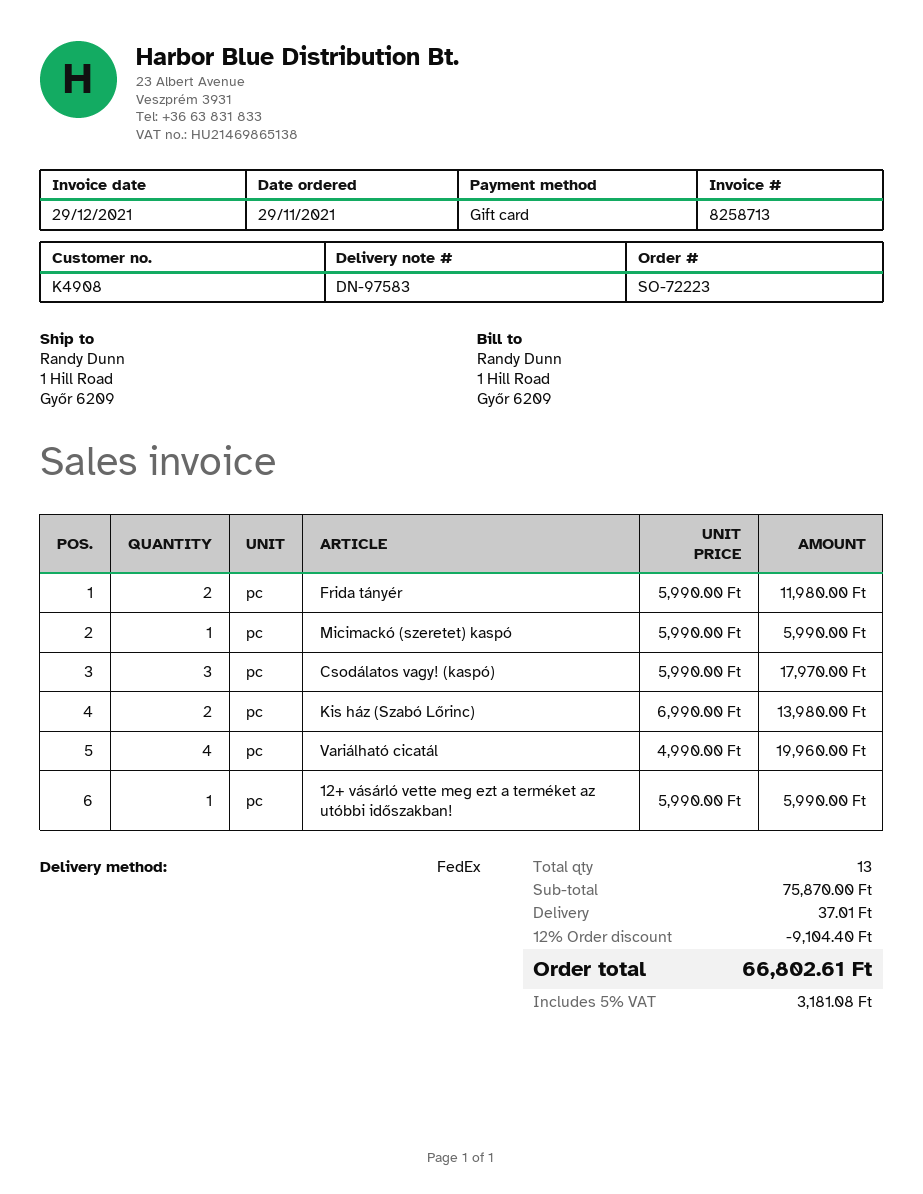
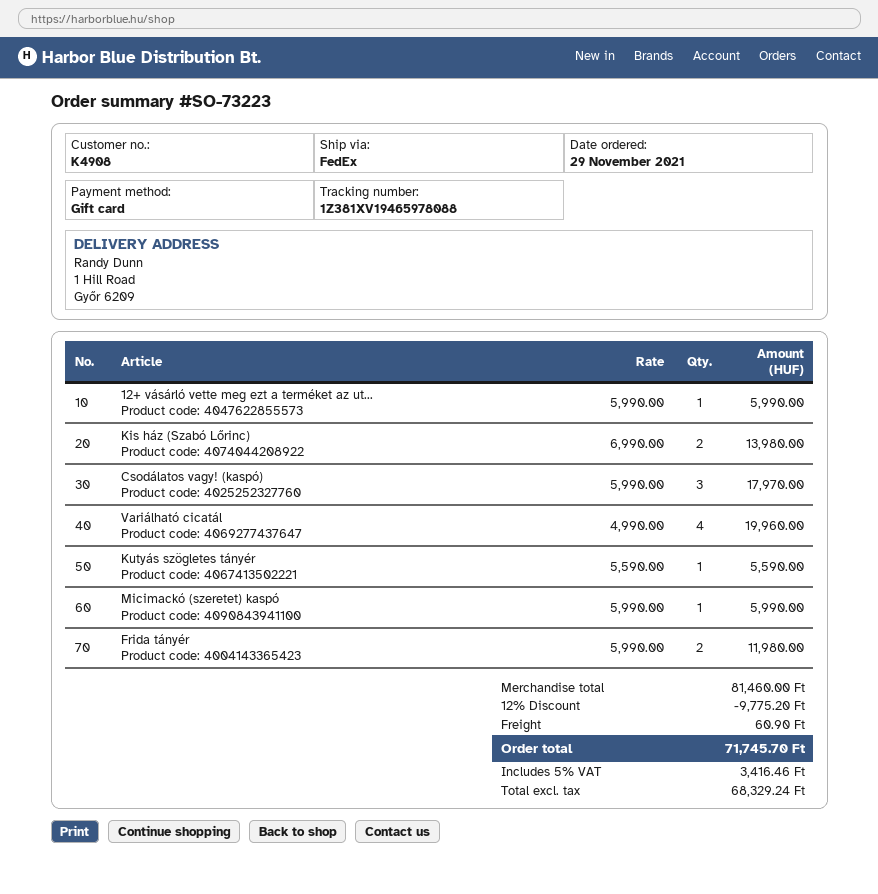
order number: SO-72223 -> SO-73223
Kutyás szögletes tányér: none -> 1 x 5590.00 = 5590.00
subtotal: 75870.00 -> 81460.00
discount: 12% = 9104.40 -> 12% = 9775.20
shipping: 37.01 -> 60.90
tax: 5% = 3181.08 -> 5% = 3416.46
total: 66802.61 -> 71745.70

